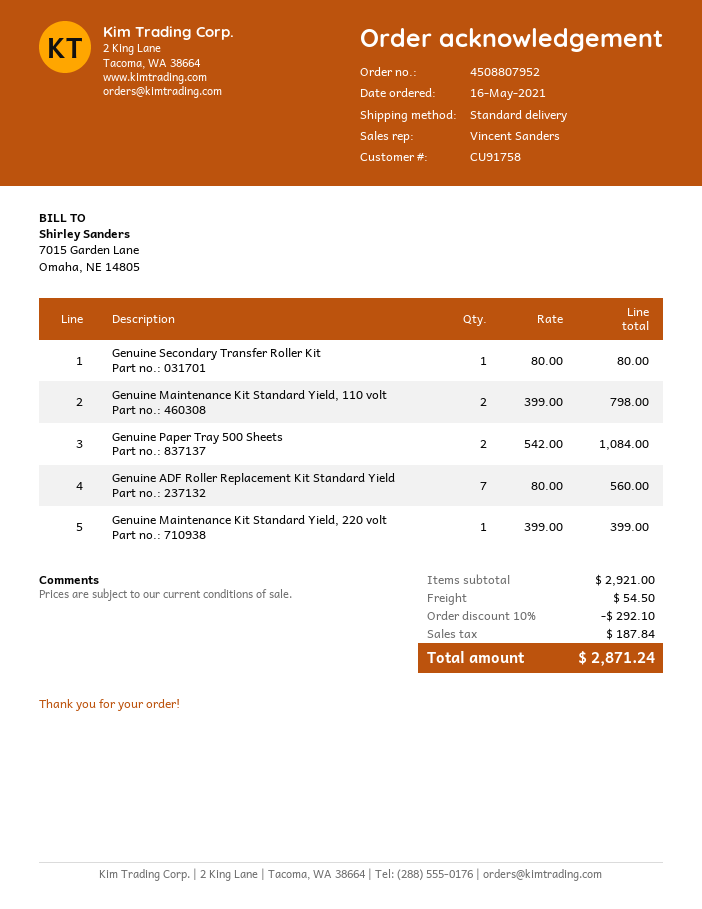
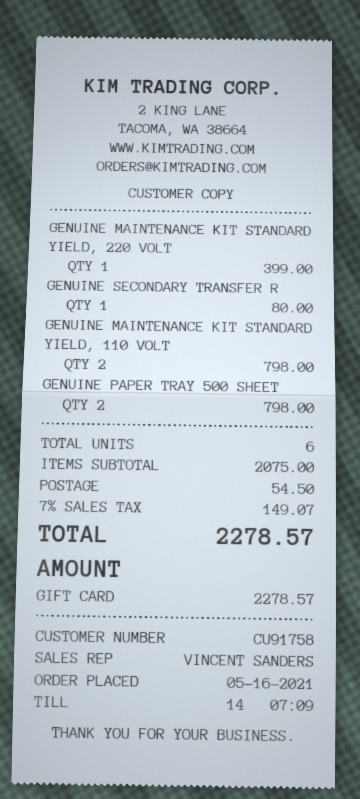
Genuine Paper Tray 500 Sheets: 2 for 1084.00 -> 2 for 798.00
Genuine ADF Roller Replacement Kit Standard Yield: 7 for 560.00 -> none
subtotal: 2921.00 -> 2075.00
discount: 10% = 292.10 -> none
tax: 187.84 -> 149.07
total: 2871.24 -> 2278.57

